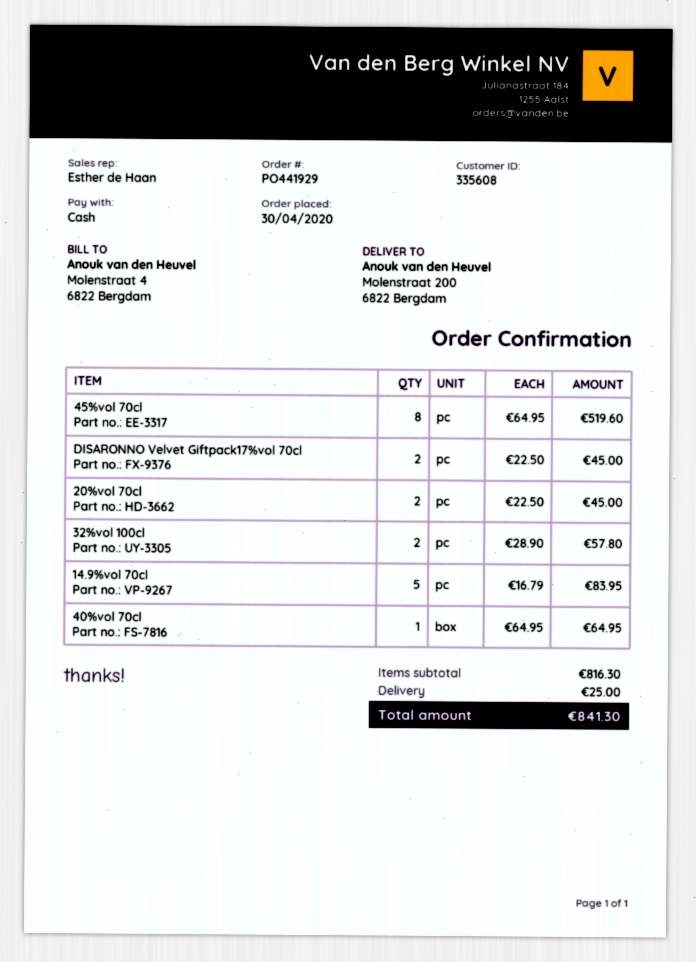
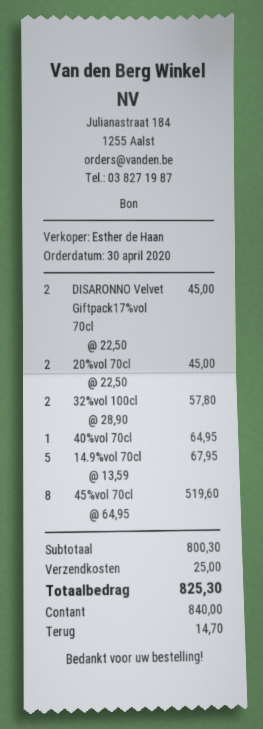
14.9%vol 70cl: 5 x 16.79 = 83.95 -> 5 x 13.59 = 67.95
subtotal: 816.30 -> 800.30
total: 841.30 -> 825.30

